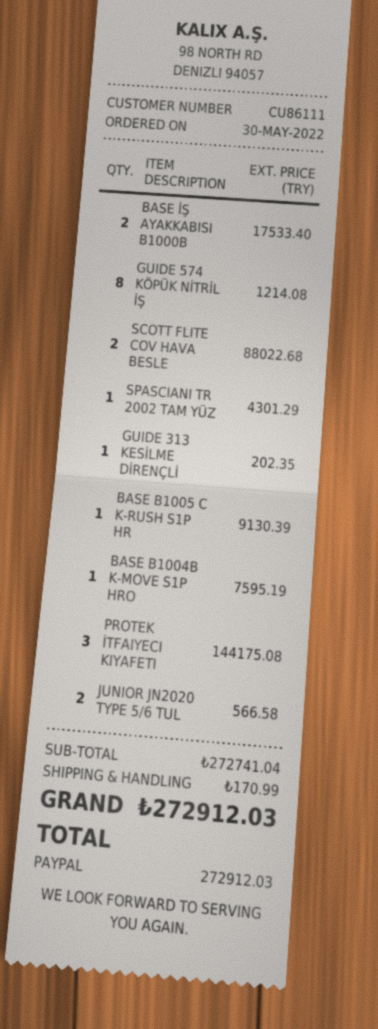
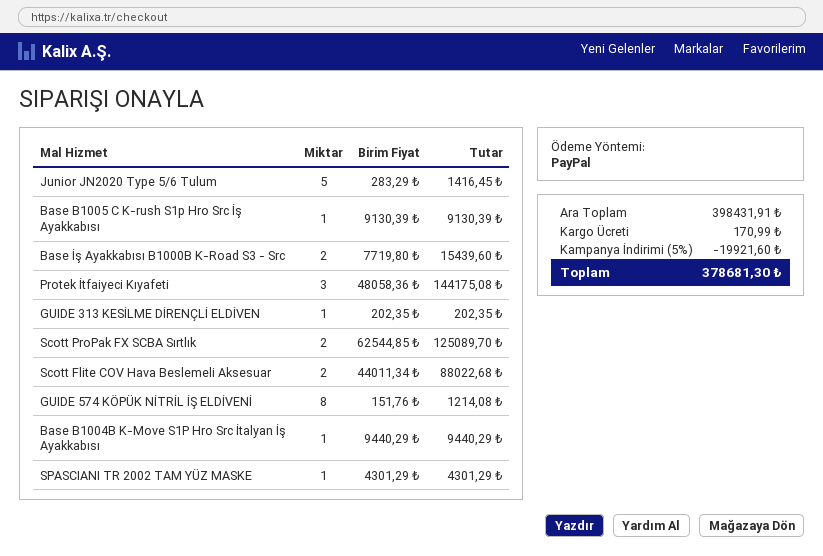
BASE İŞ AYAKKABISI B1000B: 2 for 17533.40 -> 2 for 15439.60
BASE B1004B K-MOVE S1P HRO: 1 for 7595.19 -> 1 for 9440.29
JUNIOR JN2020 TYPE 5/6 TUL: 2 for 566.58 -> 5 for 1416.45
Scott ProPak FX SCBA Sırtlık: none -> 2 for 125089.70
subtotal: 272741.04 -> 398431.91
discount: none -> 5% = 19921.60
total: 272912.03 -> 378681.30

